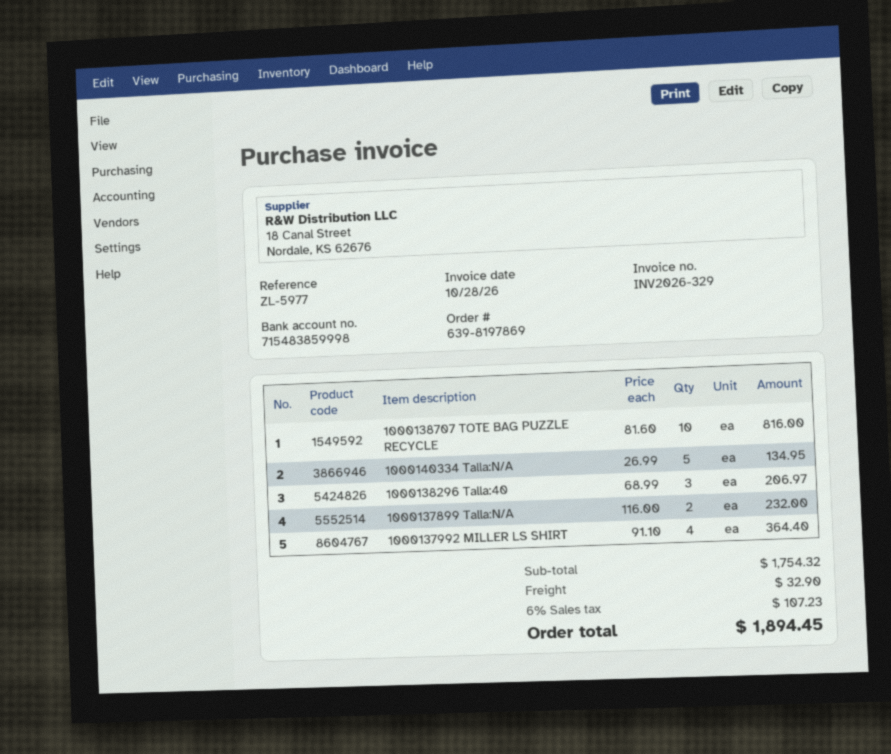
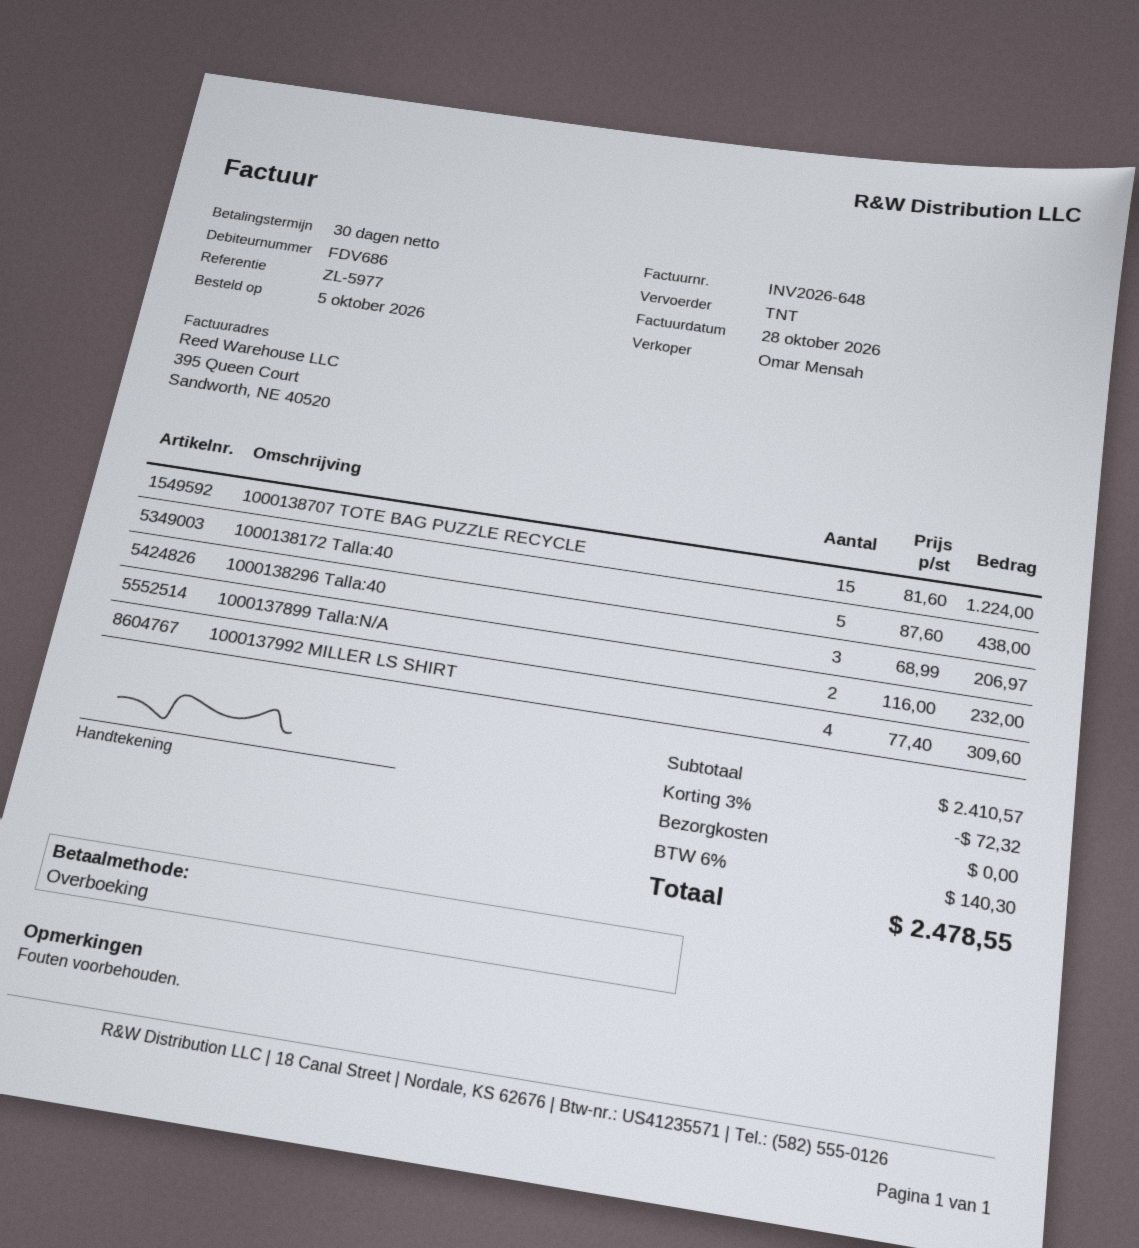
invoice number: INV2026-329 -> INV2026-648
1000138707 TOTE BAG PUZZLE RECYCLE: 10 x 81.60 = 816.00 -> 15 x 81.60 = 1224.00
1000140334 Talla:N/A: 5 x 26.99 = 134.95 -> none
1000137992 MILLER LS SHIRT: 4 x 91.10 = 364.40 -> 4 x 77.40 = 309.60
1000138172 Talla:40: none -> 5 x 87.60 = 438.00
subtotal: 1754.32 -> 2410.57
discount: none -> 3% = 72.32
shipping: 32.90 -> 0.00
tax: 6% = 107.23 -> 6% = 140.30
total: 1894.45 -> 2478.55

